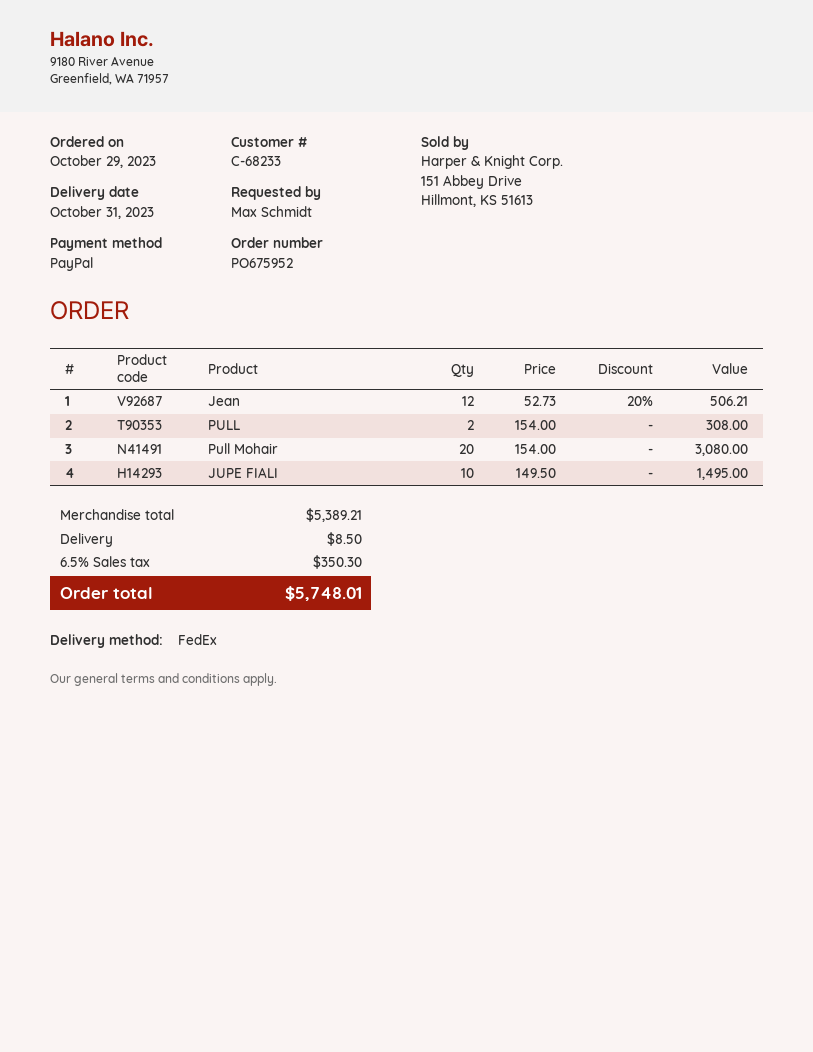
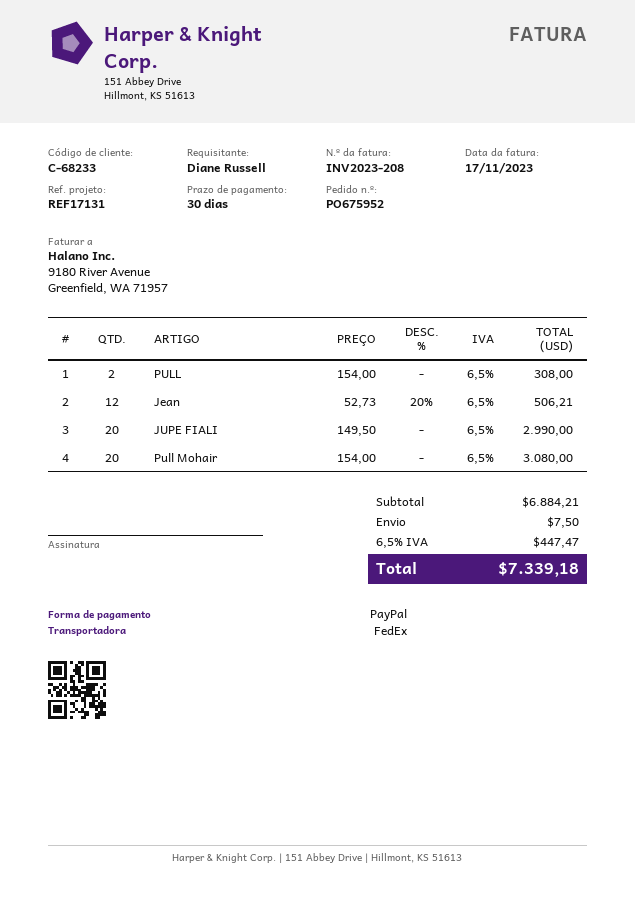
ordered by: Max Schmidt -> Diane Russell
JUPE FIALI: 10 x 149.50 = 1495.00 -> 20 x 149.50 = 2990.00
subtotal: 5389.21 -> 6884.21
shipping: 8.50 -> 7.50
tax: 6.5% = 350.30 -> 6.5% = 447.47
total: 5748.01 -> 7339.18

